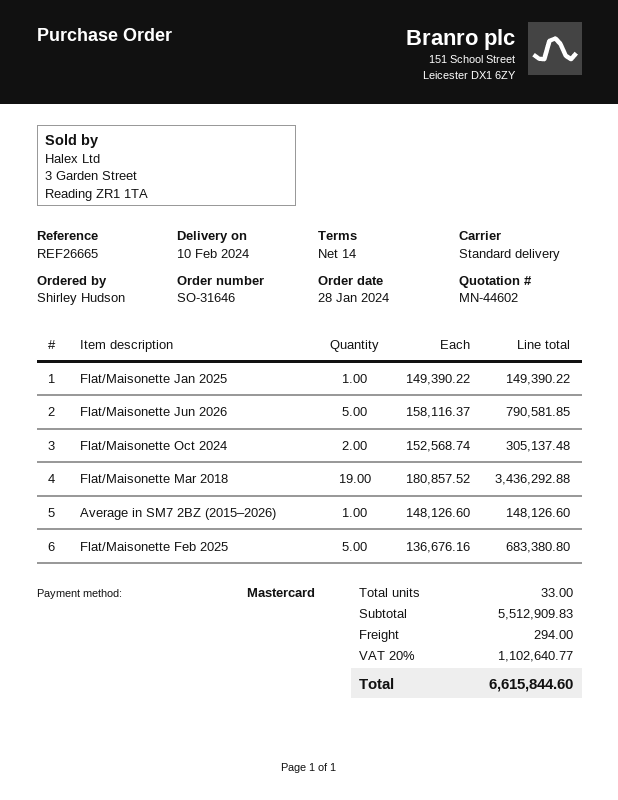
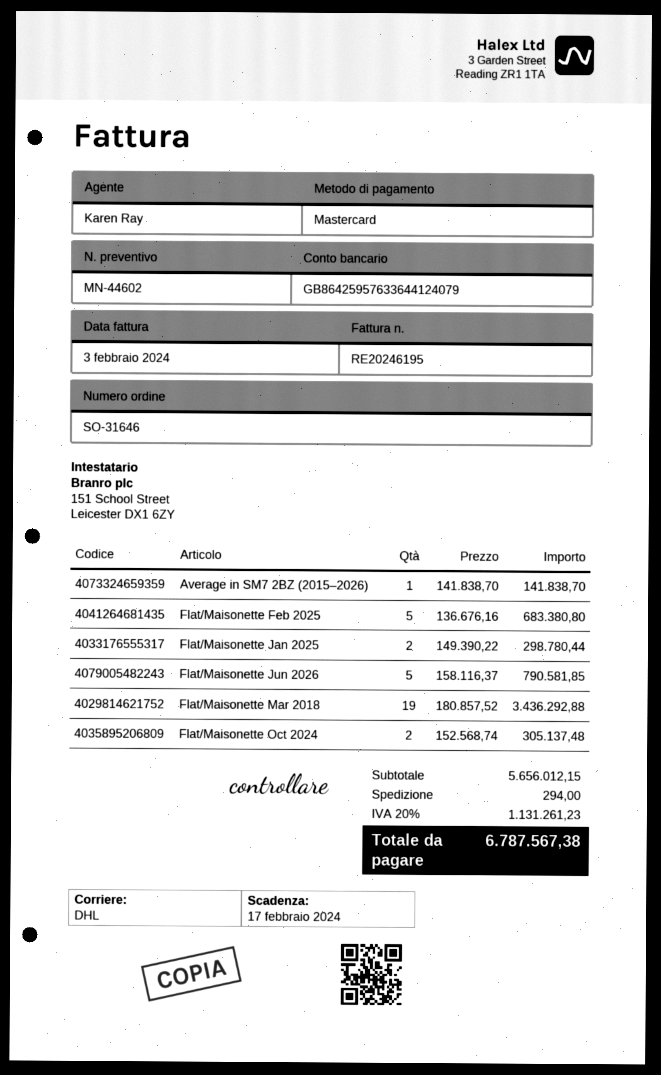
shipping method: standard -> DHL
Flat/Maisonette Jan 2025: 1 x 149390.22 = 149390.22 -> 2 x 149390.22 = 298780.44
Average in SM7 2BZ (2015–2026): 1 x 148126.60 = 148126.60 -> 1 x 141838.70 = 141838.70
subtotal: 5512909.83 -> 5656012.15
tax: 20% = 1102640.77 -> 20% = 1131261.23
total: 6615844.60 -> 6787567.38

